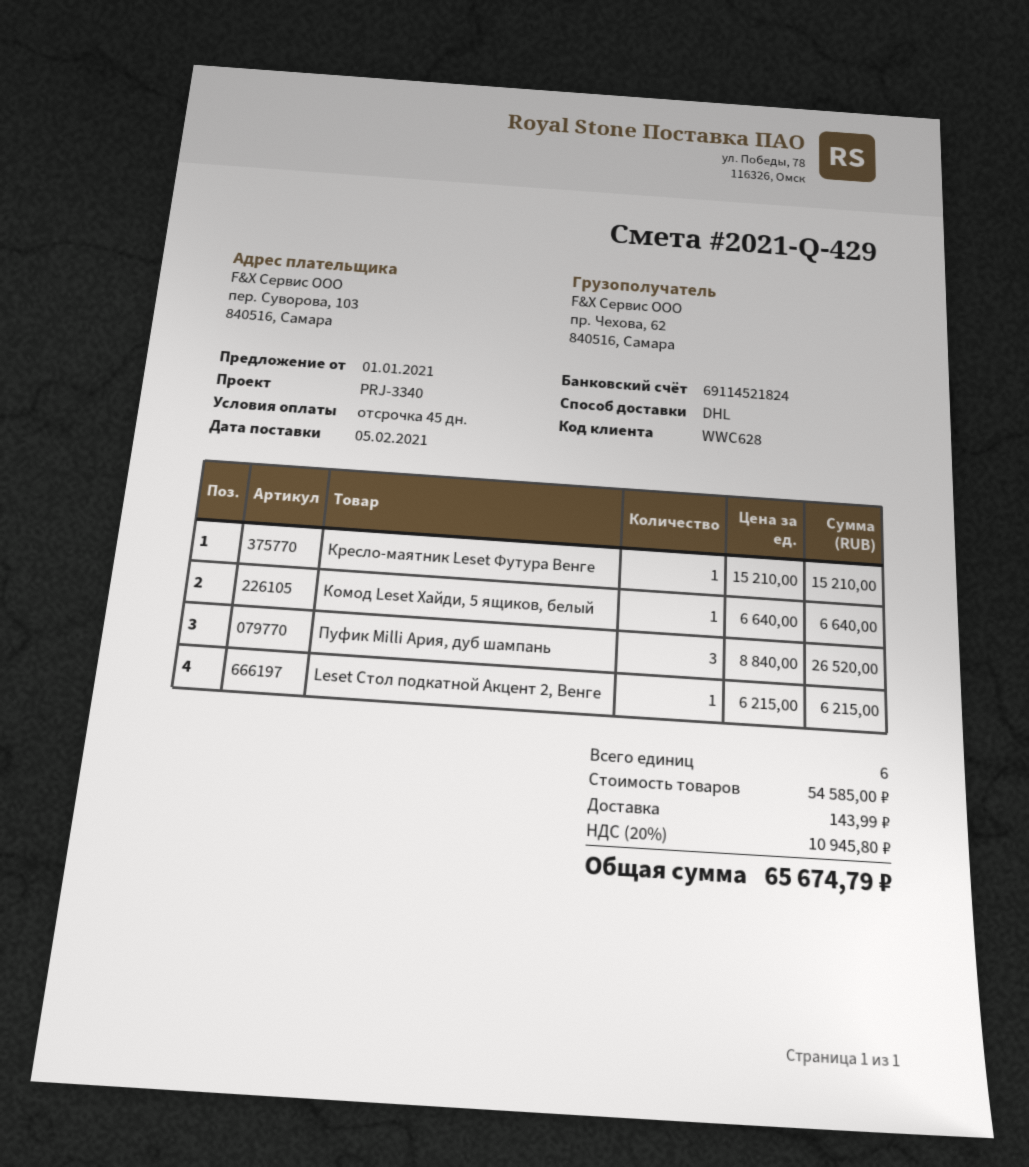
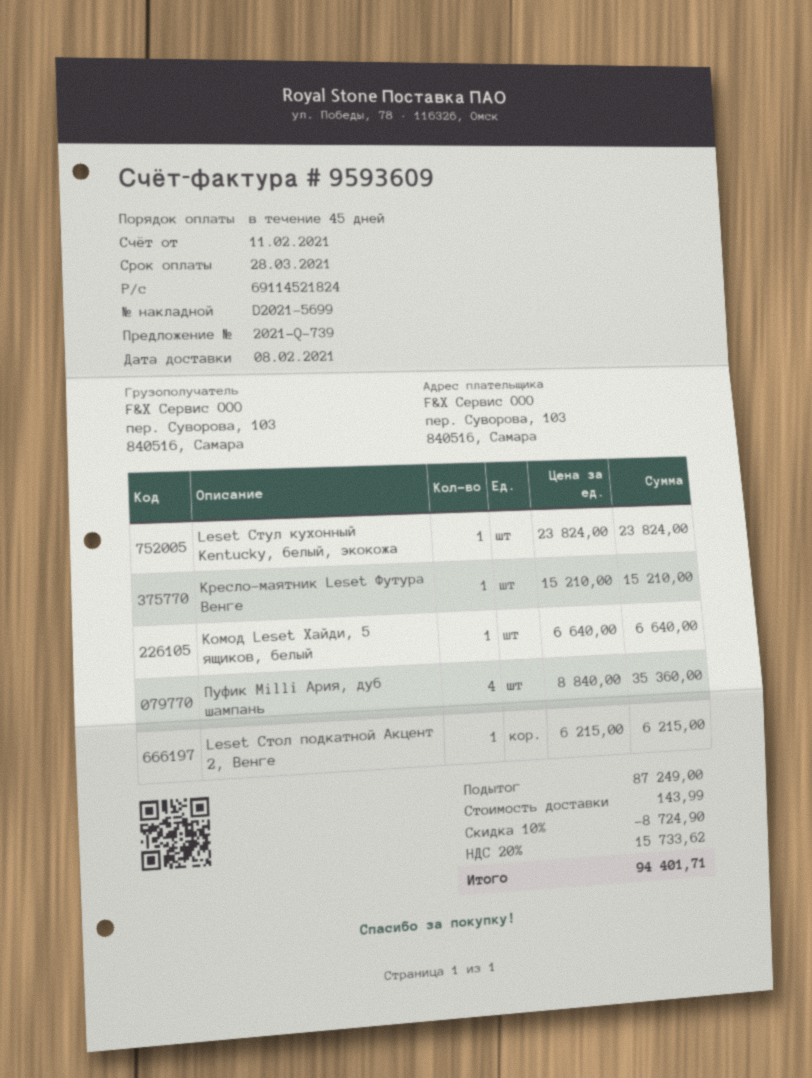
quote number: 2021-Q-429 -> 2021-Q-739
delivery date: 2021-02-05 -> 2021-02-08
ship to: пр. Чехова, 62, 840516, Самара -> пер. Суворова, 103, 840516, Самара
Пуфик Milli Ария, дуб шампань: 3 x 8840.00 = 26520.00 -> 4 x 8840.00 = 35360.00
Leset Стул кухонный Kentucky, белый, экокожа: none -> 1 x 23824.00 = 23824.00
subtotal: 54585.00 -> 87249.00
discount: none -> 10% = 8724.90
tax: 20% = 10945.80 -> 20% = 15733.62
total: 65674.79 -> 94401.71

